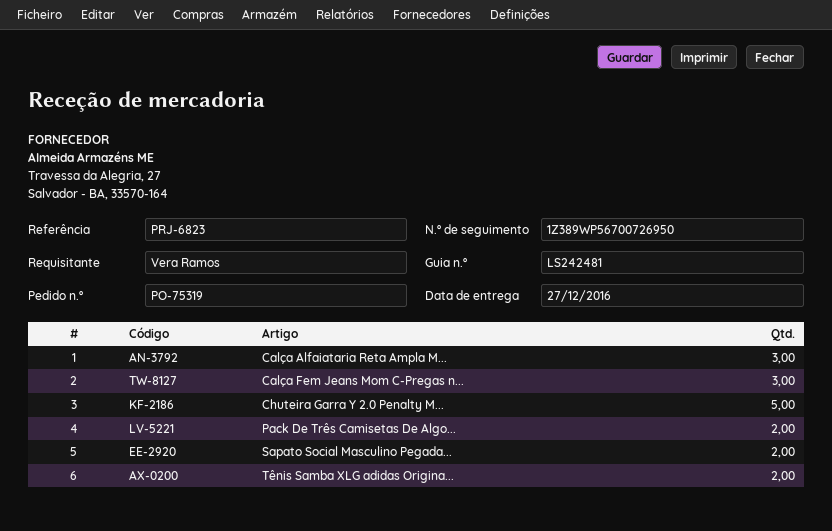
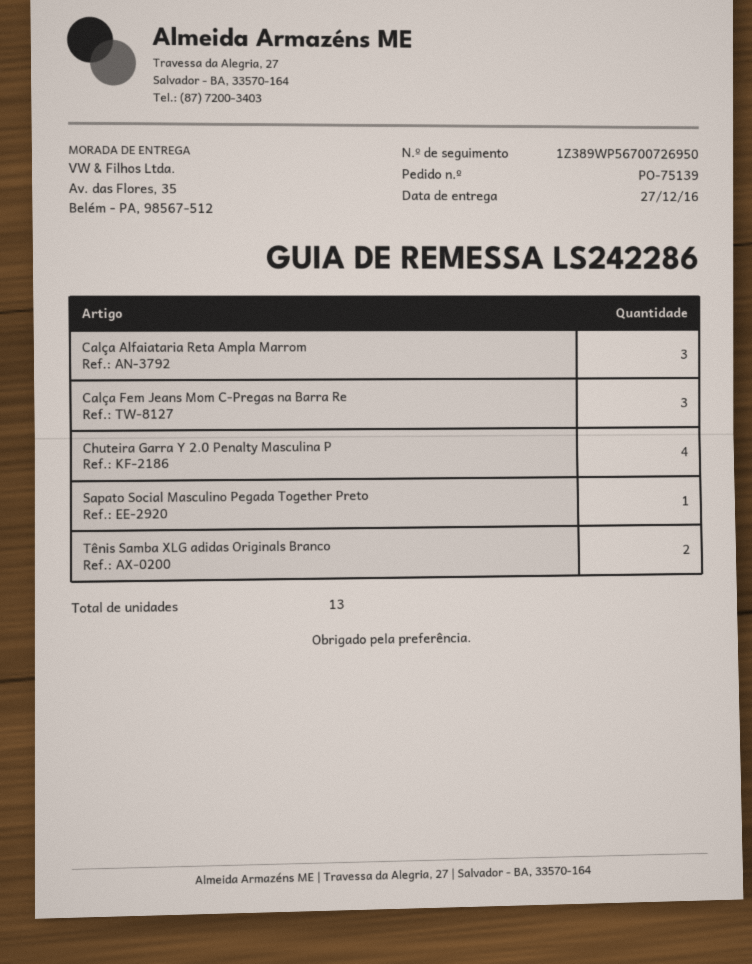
order number: PO-75319 -> PO-75139
delivery note number: LS242481 -> LS242286
Chuteira Garra Y 2.0 Penalty M...: 5 -> 4
Pack De Três Camisetas De Algo...: 2 -> none
Sapato Social Masculino Pegada...: 2 -> 1

